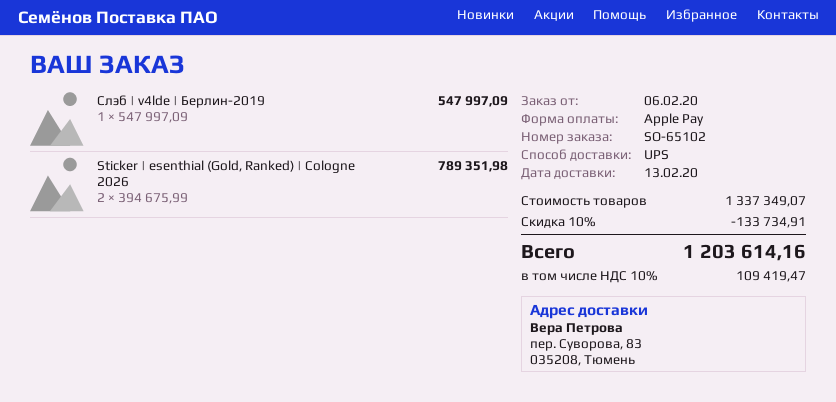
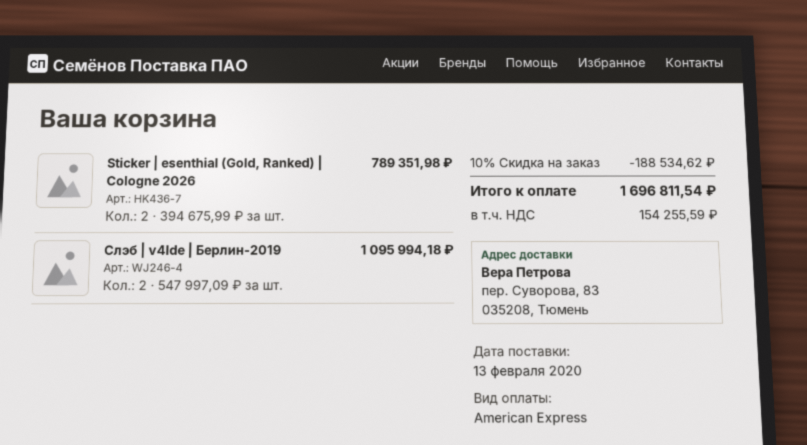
payment method: Apple Pay -> American Express
Слэб | v4lde | Берлин-2019: 1 x 547997.09 = 547997.09 -> 2 x 547997.09 = 1095994.18
discount: 10% = 133734.91 -> 10% = 188534.62
tax: 109419.47 -> 154255.59
total: 1203614.16 -> 1696811.54

